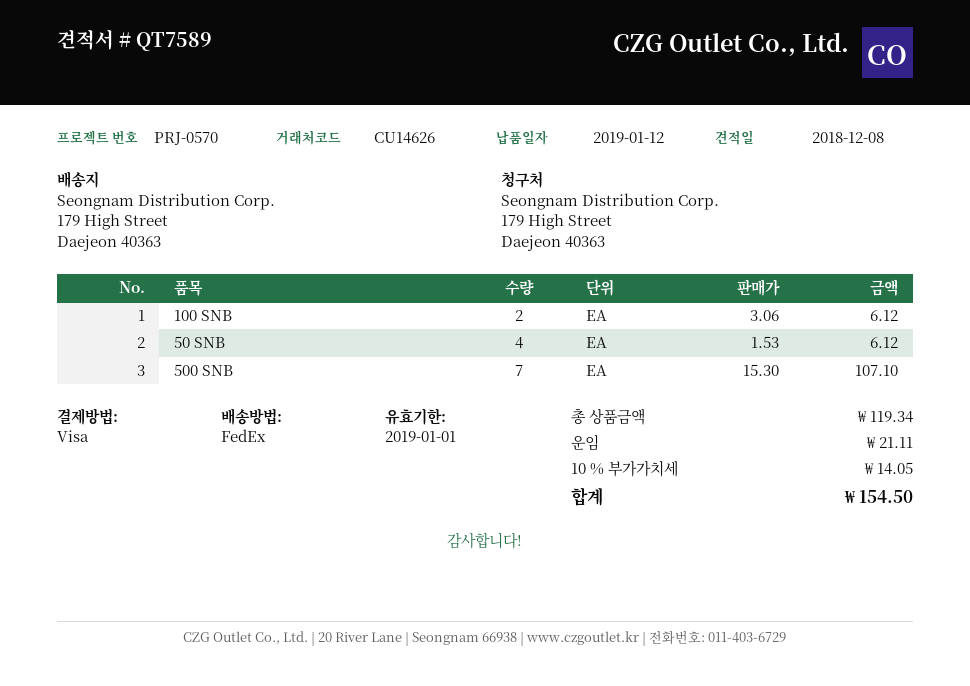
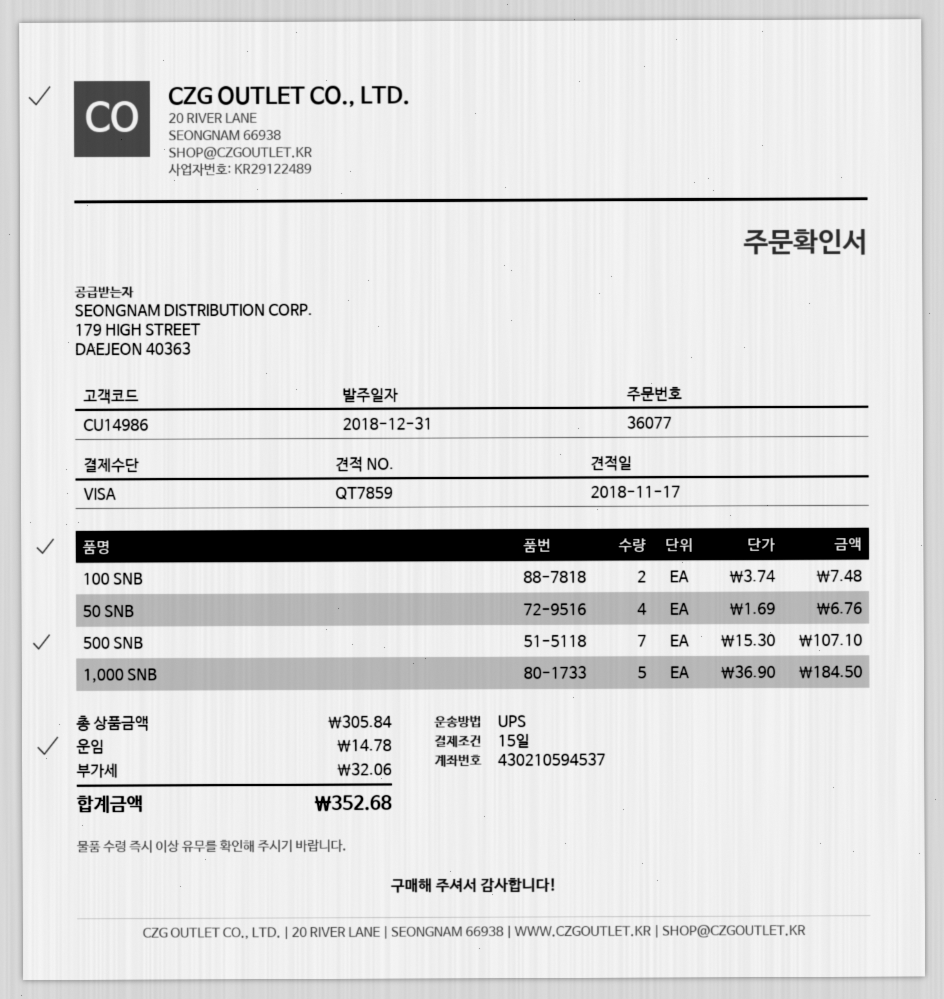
quote number: QT7589 -> QT7859
quote date: 2018-12-08 -> 2018-11-17
customer number: CU14626 -> CU14986
shipping method: FedEx -> UPS
100 SNB: 2 x 3.06 = 6.12 -> 2 x 3.74 = 7.48
50 SNB: 4 x 1.53 = 6.12 -> 4 x 1.69 = 6.76
1,000 SNB: none -> 5 x 36.90 = 184.50
subtotal: 119.34 -> 305.84
shipping: 21.11 -> 14.78
tax: 14.05 -> 32.06
total: 154.50 -> 352.68

